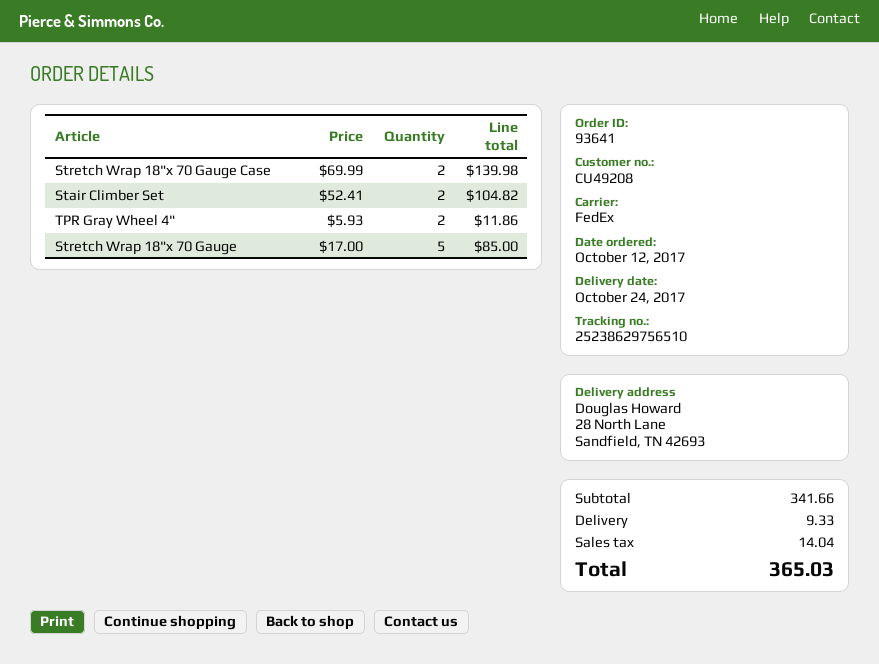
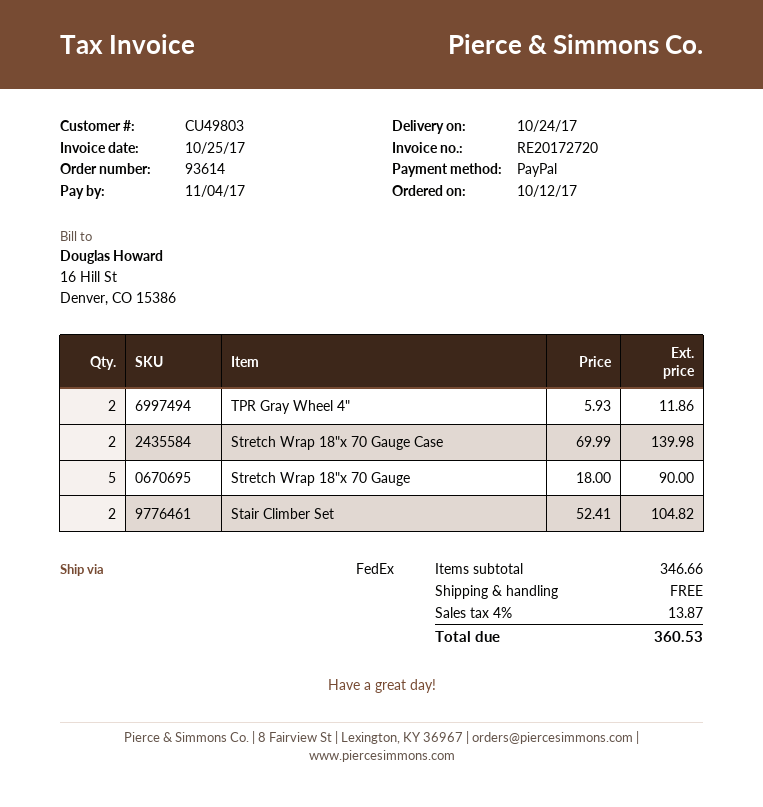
order number: 93641 -> 93614
customer number: CU49208 -> CU49803
Stretch Wrap 18"x 70 Gauge: 5 x 17.00 = 85.00 -> 5 x 18.00 = 90.00
subtotal: 341.66 -> 346.66
shipping: 9.33 -> 0.00
tax: 14.04 -> 13.87
total: 365.03 -> 360.53

